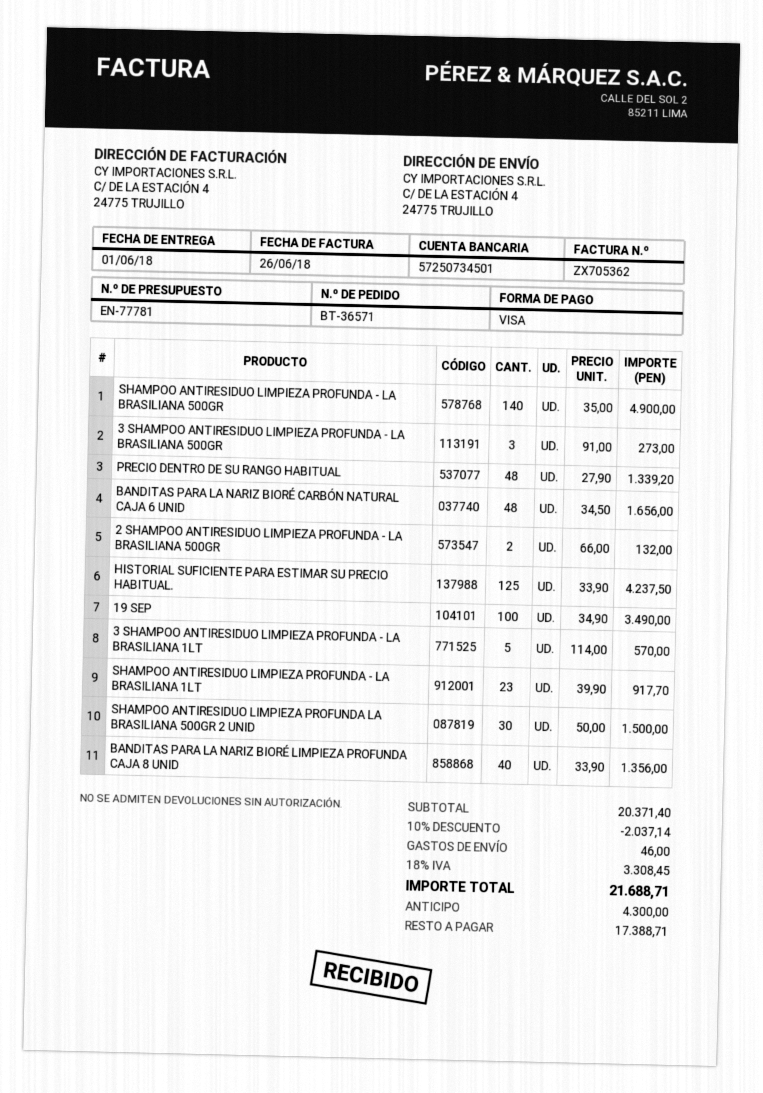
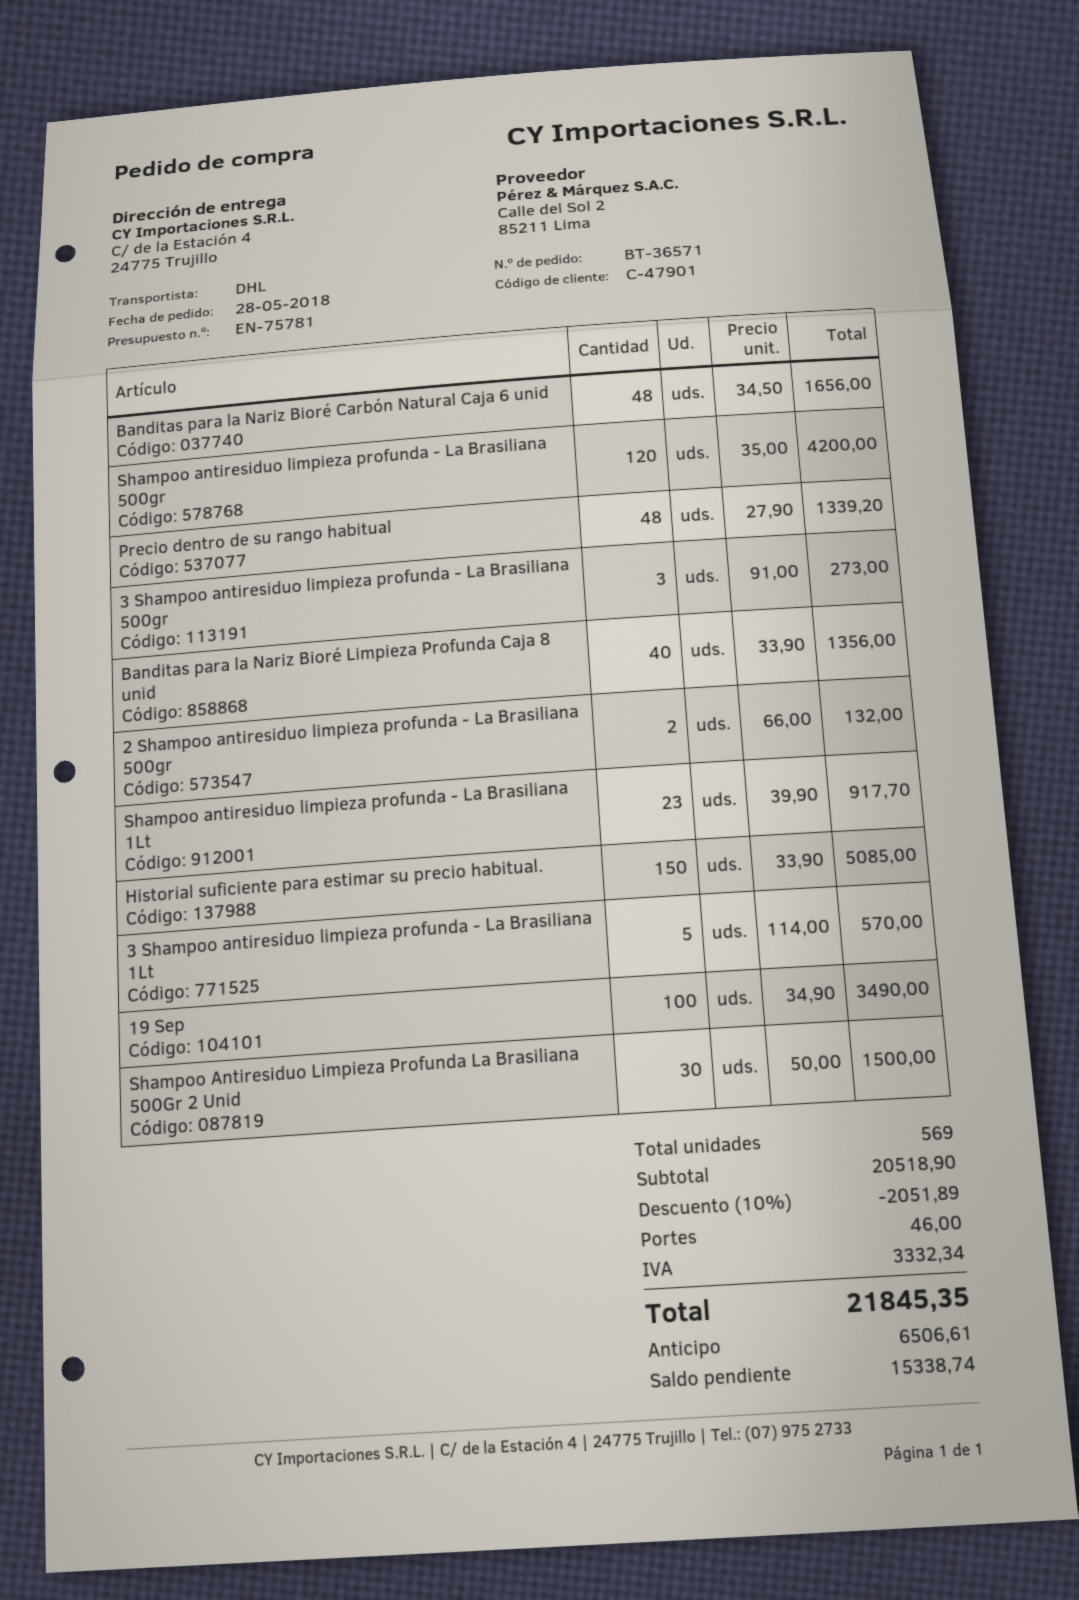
quote number: EN-77781 -> EN-75781
SHAMPOO ANTIRESIDUO LIMPIEZA PROFUNDA - LA BRASILIANA 500GR: 140 x 35.00 = 4900.00 -> 120 x 35.00 = 4200.00
HISTORIAL SUFICIENTE PARA ESTIMAR SU PRECIO HABITUAL.: 125 x 33.90 = 4237.50 -> 150 x 33.90 = 5085.00
subtotal: 20371.40 -> 20518.90
discount: 10% = 2037.14 -> 10% = 2051.89
tax: 3308.45 -> 3332.34
total: 21688.71 -> 21845.35
deposit: 4300.00 -> 6506.61
balance: 17388.71 -> 15338.74

